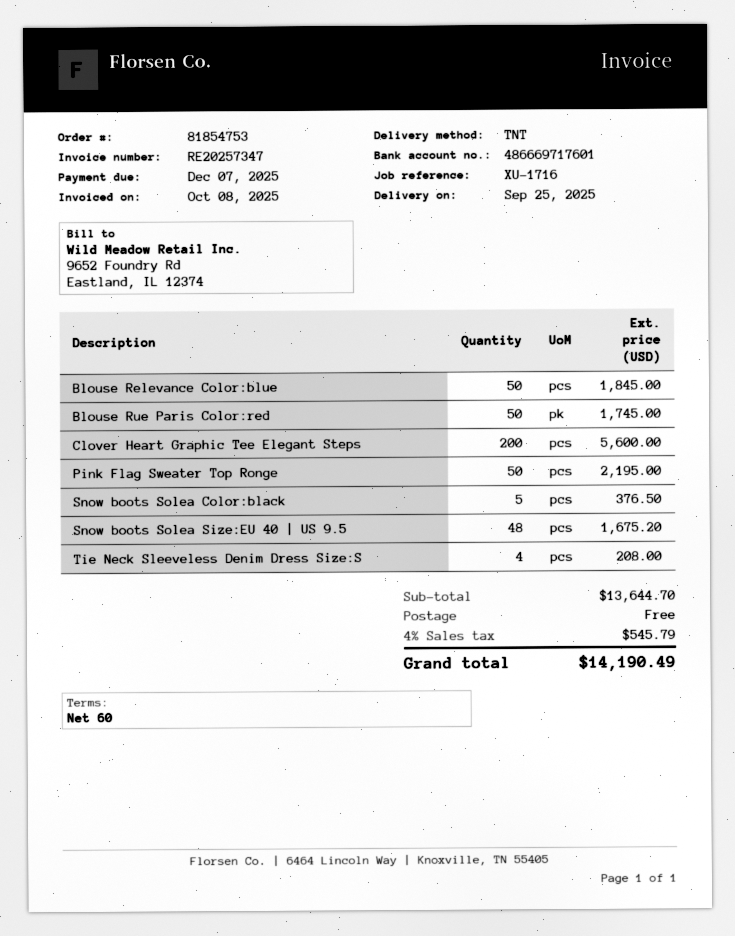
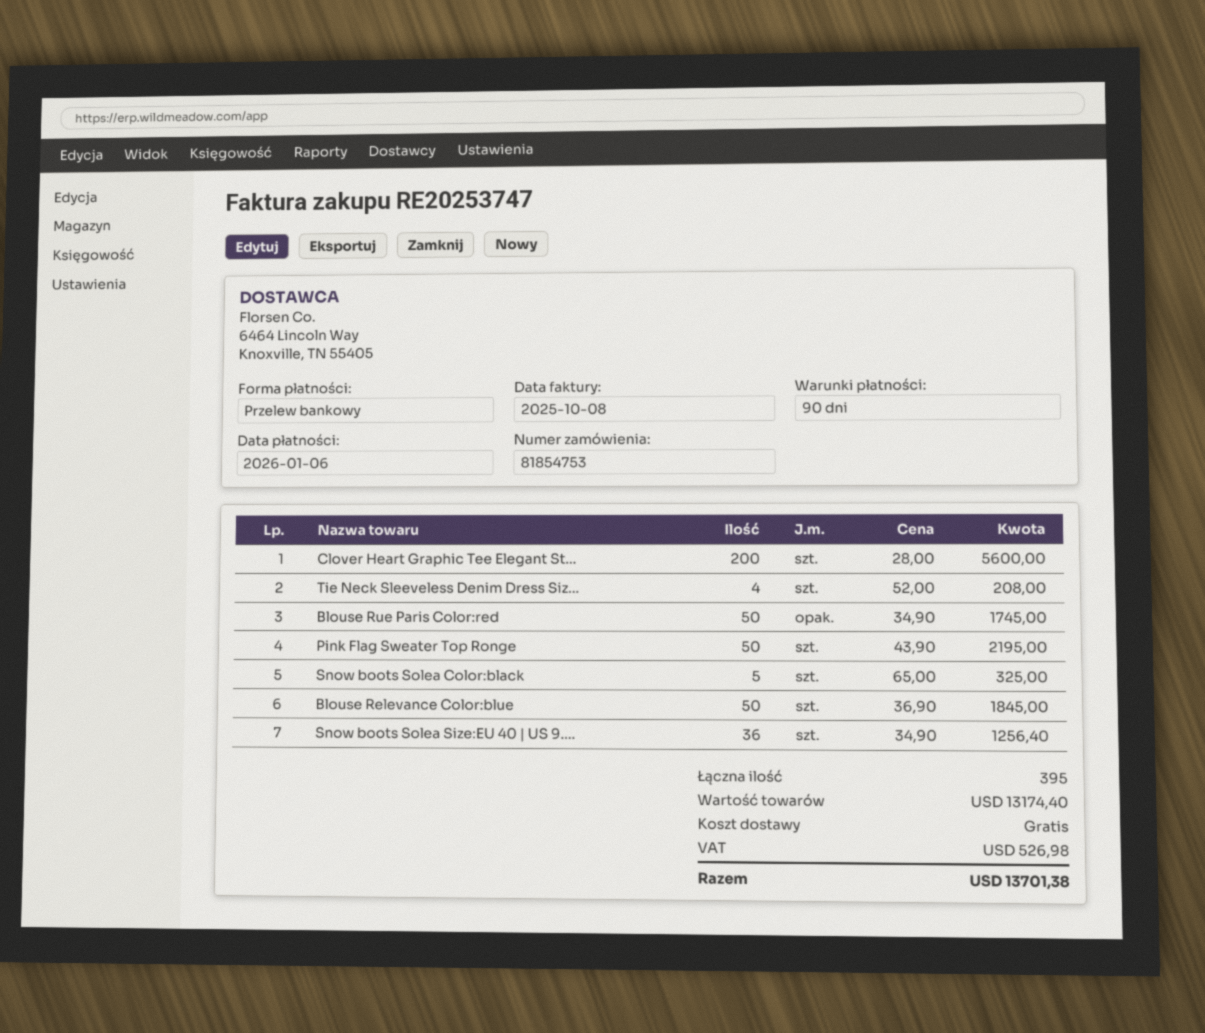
invoice number: RE20257347 -> RE20253747
payment terms: 60 days -> 90 days
due date: 2025-12-07 -> 2026-01-06
Snow boots Solea Color:black: 5 for 376.50 -> 5 for 325.00
Snow boots Solea Size:EU 40 | US 9.5: 48 for 1675.20 -> 36 for 1256.40
subtotal: 13644.70 -> 13174.40
tax: 545.79 -> 526.98
total: 14190.49 -> 13701.38

